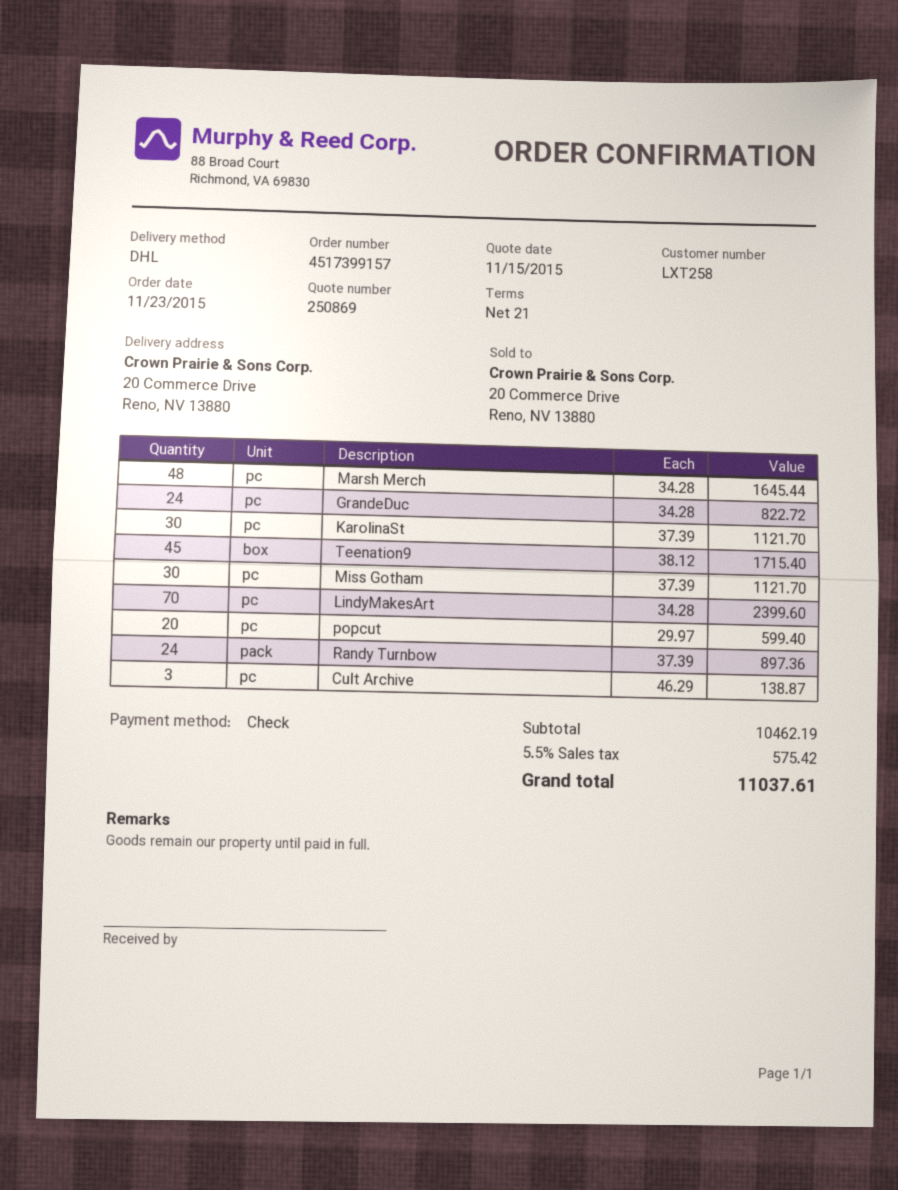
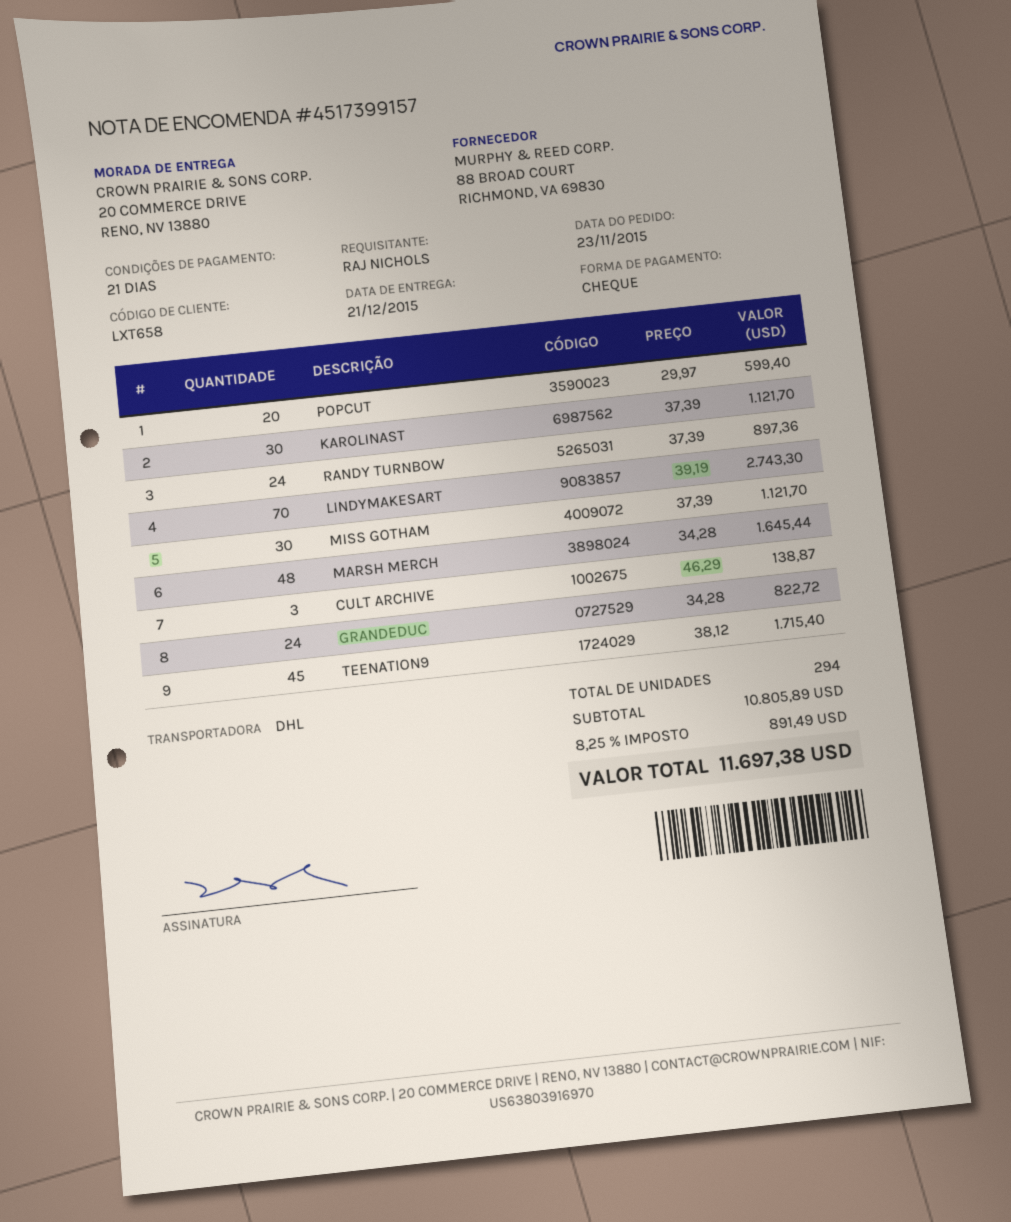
customer number: LXT258 -> LXT658
LindyMakesArt: 70 x 34.28 = 2399.60 -> 70 x 39.19 = 2743.30
subtotal: 10462.19 -> 10805.89
tax: 5.5% = 575.42 -> 8.25% = 891.49
total: 11037.61 -> 11697.38

